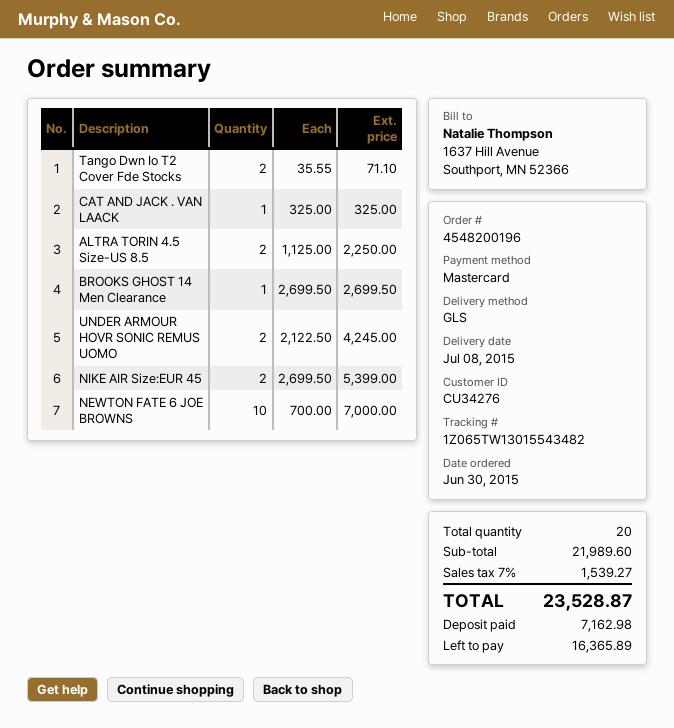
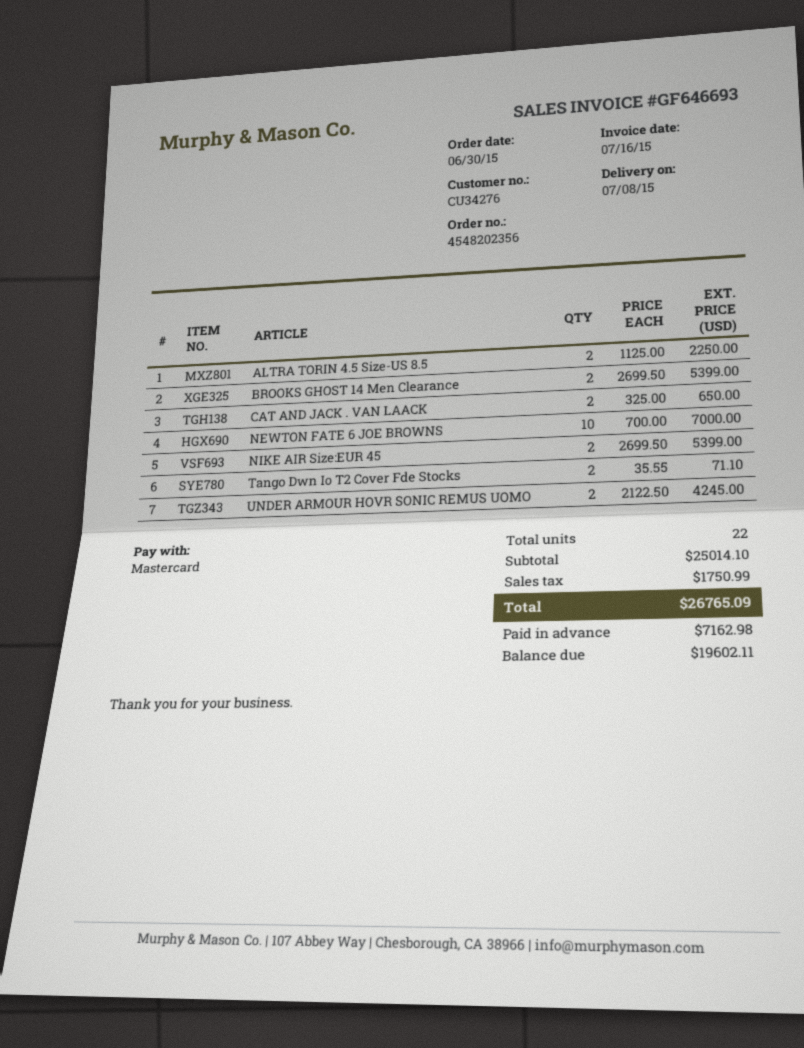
order number: 4548200196 -> 4548202356
CAT AND JACK . VAN LAACK: 1 x 325.00 = 325.00 -> 2 x 325.00 = 650.00
BROOKS GHOST 14 Men Clearance: 1 x 2699.50 = 2699.50 -> 2 x 2699.50 = 5399.00
total quantity: 20 -> 22
subtotal: 21989.60 -> 25014.10
tax: 1539.27 -> 1750.99
total: 23528.87 -> 26765.09
balance: 16365.89 -> 19602.11

